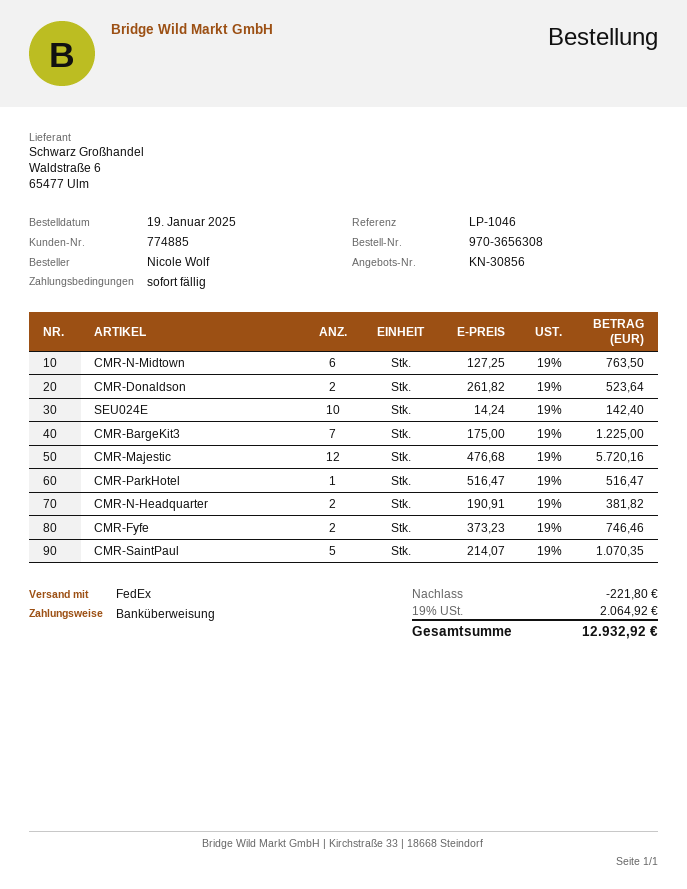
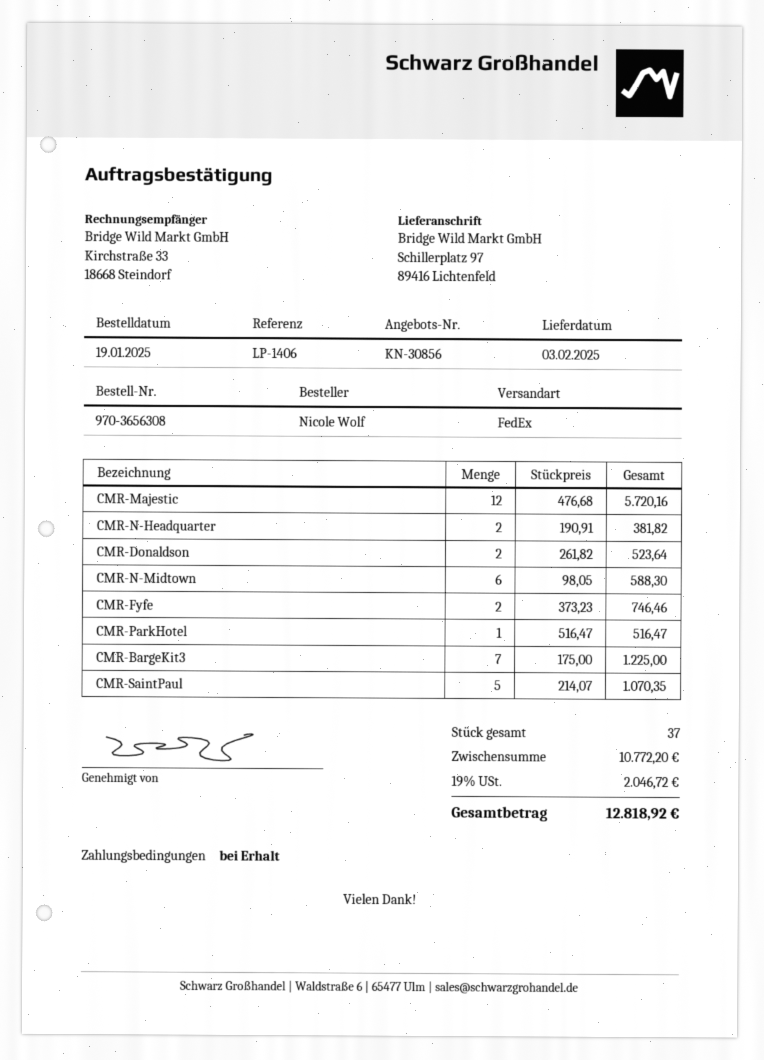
reference: LP-1046 -> LP-1406
CMR-N-Midtown: 6 x 127.25 = 763.50 -> 6 x 98.05 = 588.30
SEU024E: 10 x 14.24 = 142.40 -> none
discount: 221.80 -> none
tax: 19% = 2064.92 -> 19% = 2046.72
total: 12932.92 -> 12818.92

